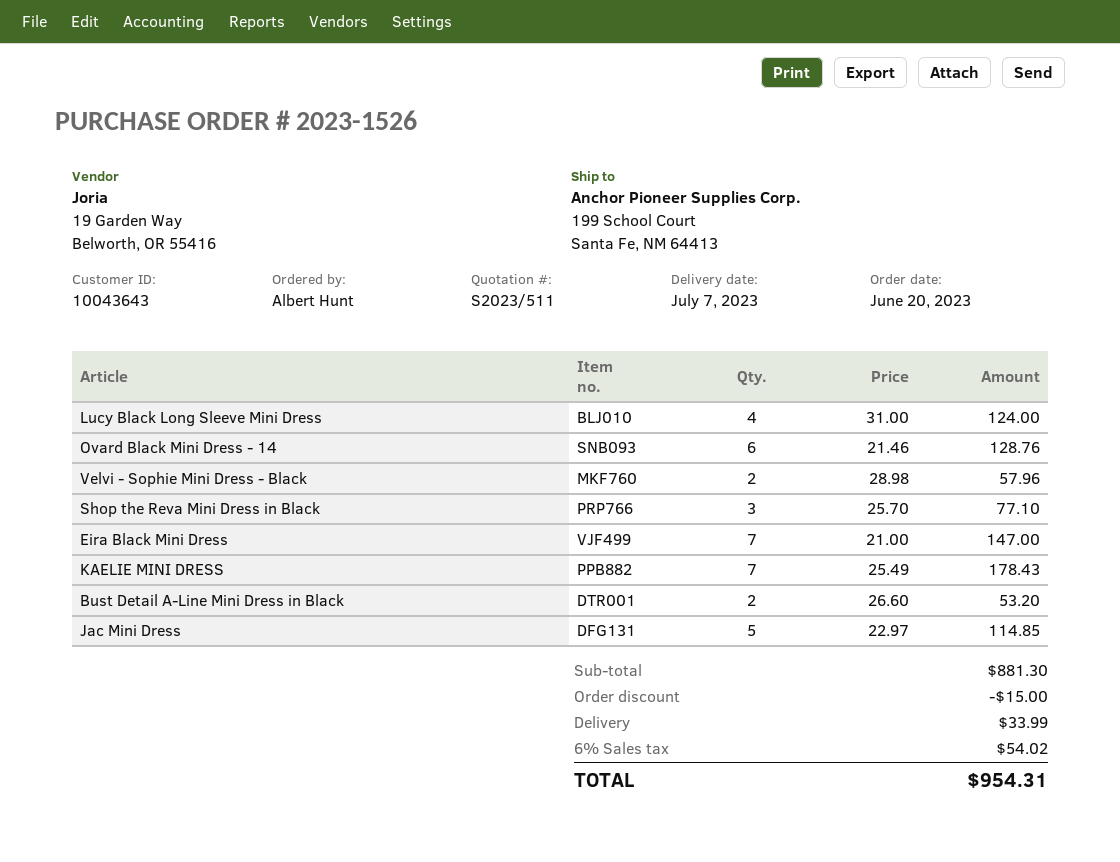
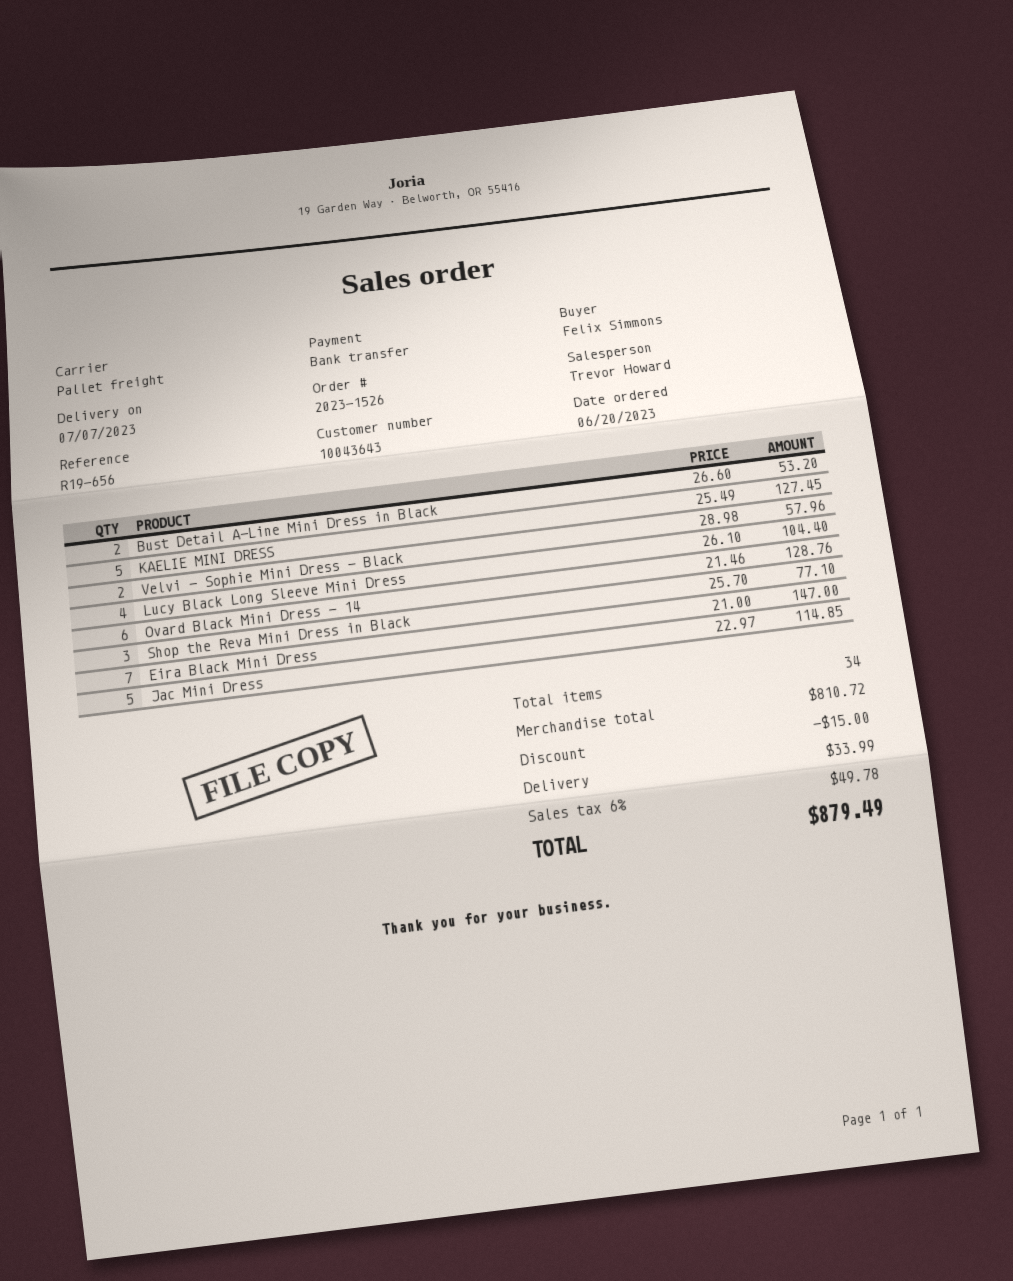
ordered by: Albert Hunt -> Felix Simmons
Lucy Black Long Sleeve Mini Dress: 4 x 31.00 = 124.00 -> 4 x 26.10 = 104.40
KAELIE MINI DRESS: 7 x 25.49 = 178.43 -> 5 x 25.49 = 127.45
subtotal: 881.30 -> 810.72
tax: 6% = 54.02 -> 6% = 49.78
total: 954.31 -> 879.49

